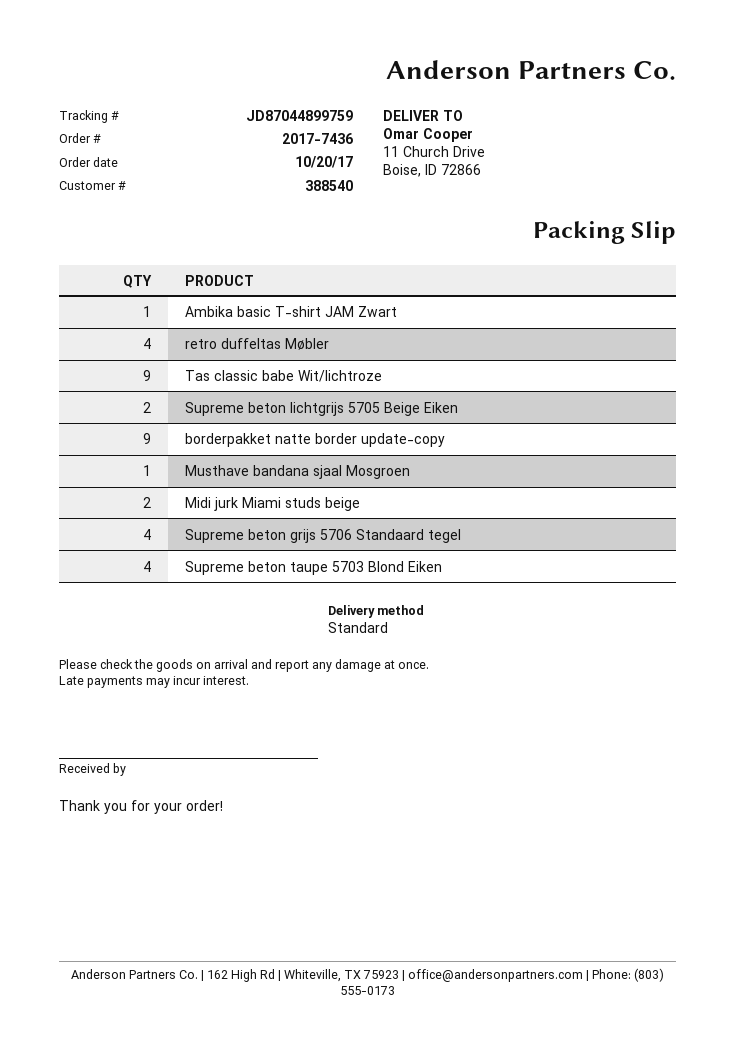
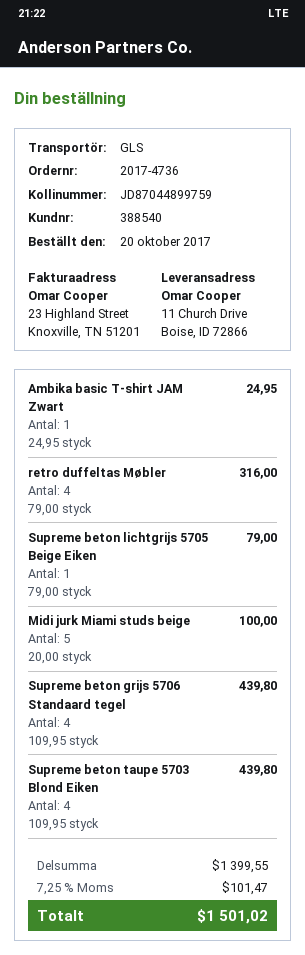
order number: 2017-7436 -> 2017-4736
shipping method: standard -> GLS
Tas classic babe Wit/lichtroze: 9 -> none
Supreme beton lichtgrijs 5705 Beige Eiken: 2 -> 1
borderpakket natte border update-copy: 9 -> none
Musthave bandana sjaal Mosgroen: 1 -> none
Midi jurk Miami studs beige: 2 -> 5

